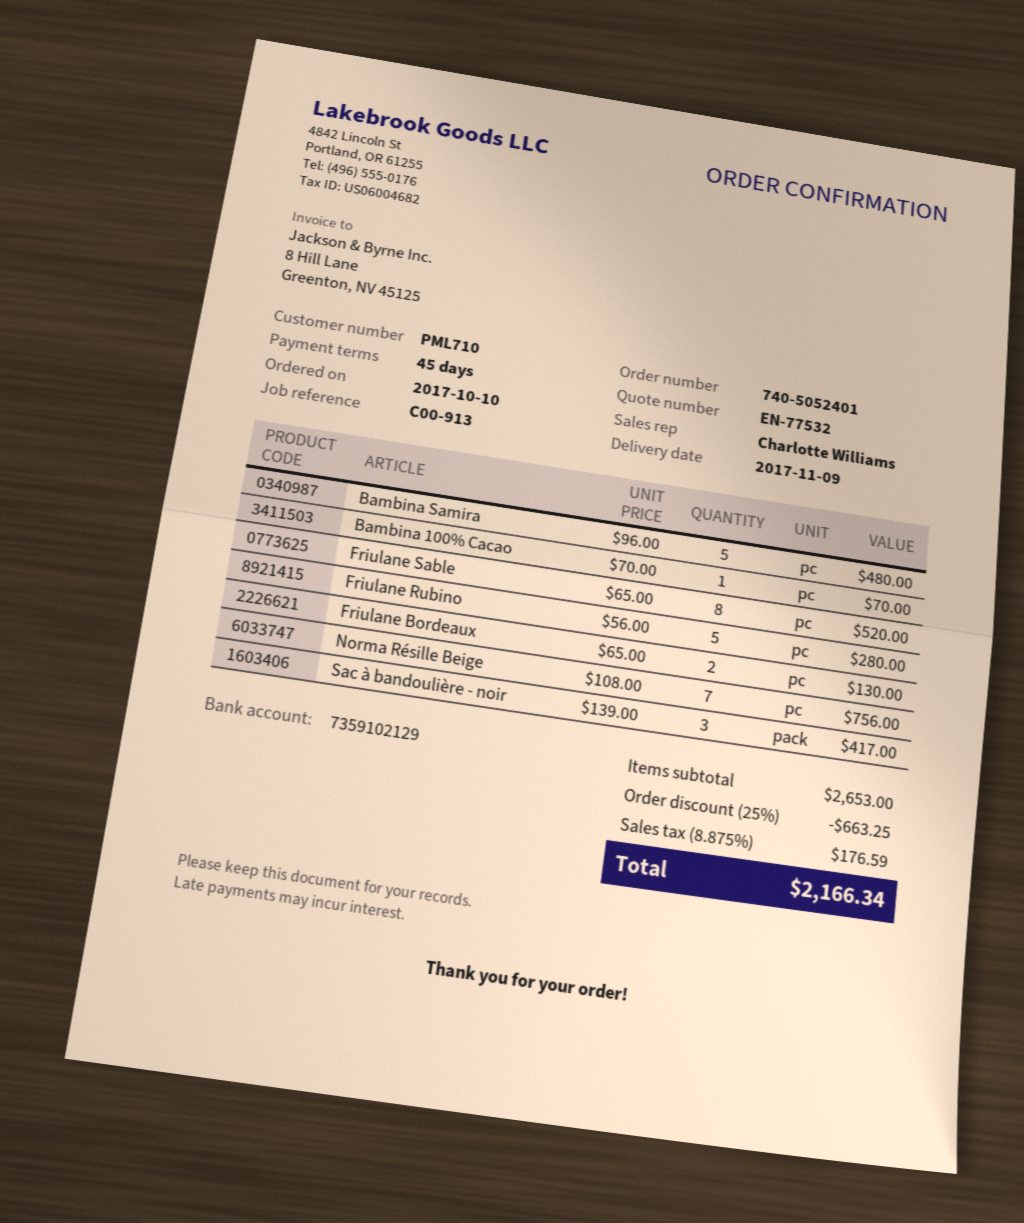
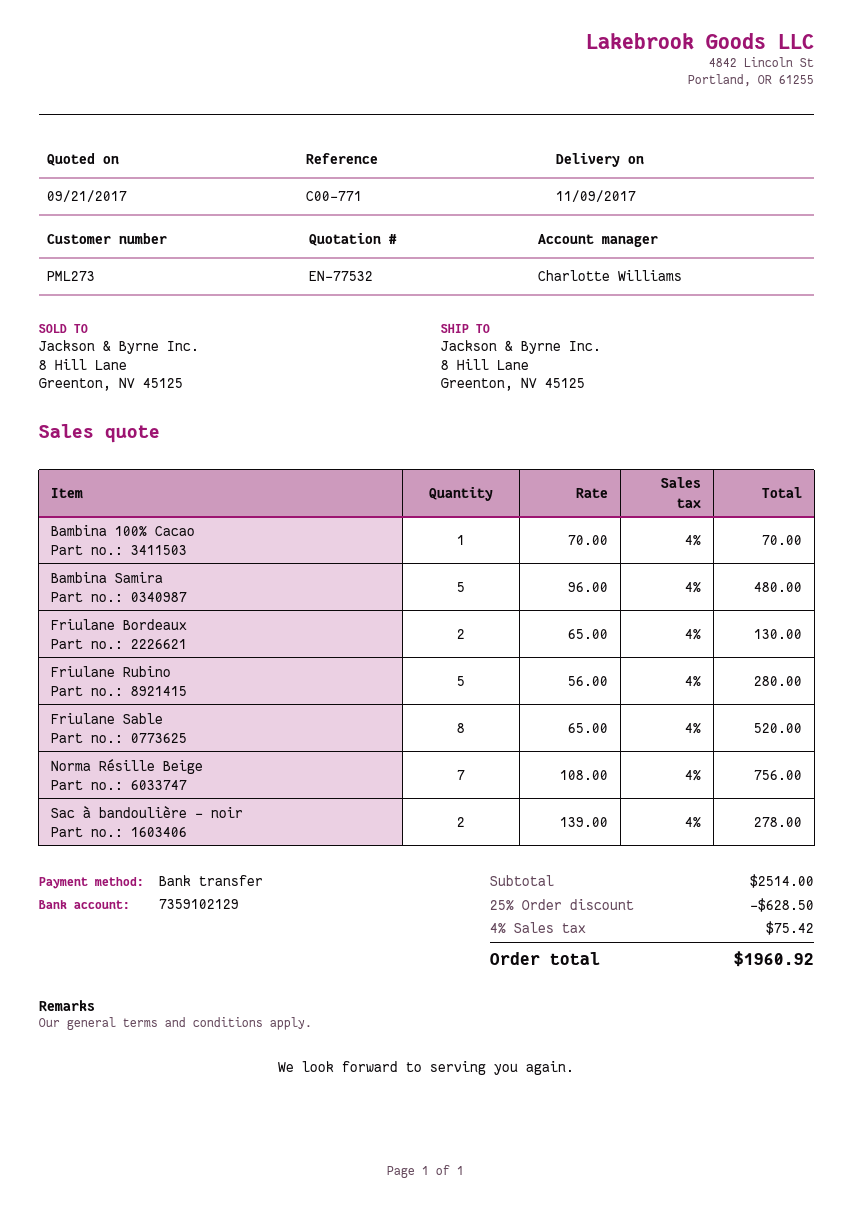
customer number: PML710 -> PML273
reference: C00-913 -> C00-771
Sac à bandoulière - noir: 3 x 139.00 = 417.00 -> 2 x 139.00 = 278.00
subtotal: 2653.00 -> 2514.00
discount: 25% = 663.25 -> 25% = 628.50
tax: 8.875% = 176.59 -> 4% = 75.42
total: 2166.34 -> 1960.92

